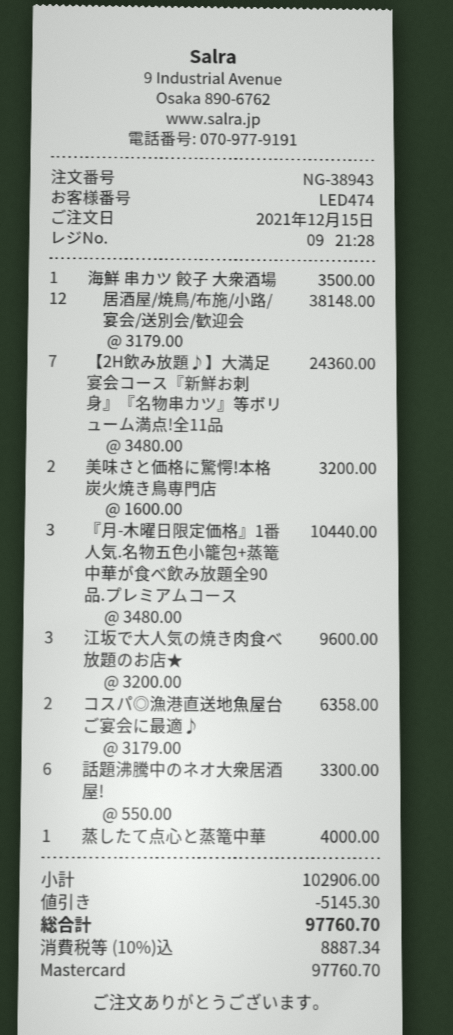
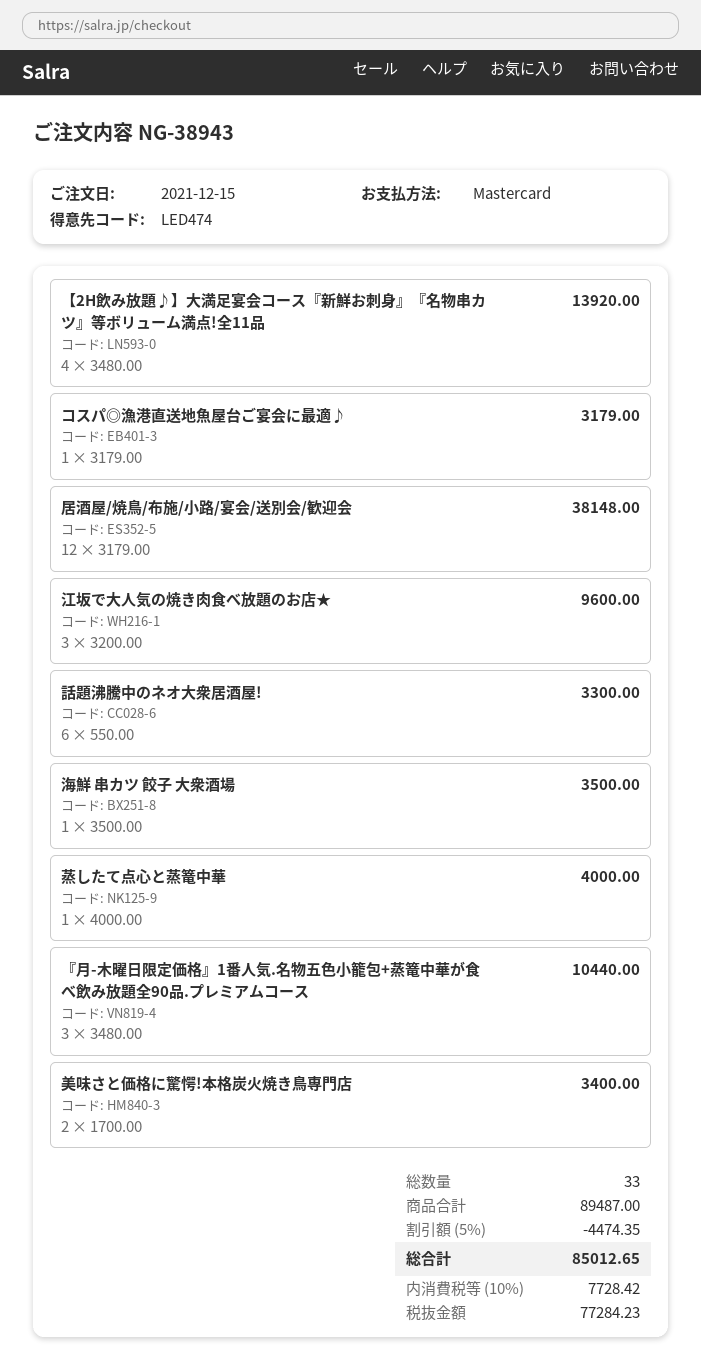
【2H飲み放題♪】大満足宴会コース『新鮮お刺身』『名物串カツ』等ボリューム満点!全11品: 7 x 3480.00 = 24360.00 -> 4 x 3480.00 = 13920.00
美味さと価格に驚愕!本格炭火焼き鳥専門店: 2 x 1600.00 = 3200.00 -> 2 x 1700.00 = 3400.00
コスパ◎漁港直送地魚屋台ご宴会に最適♪: 2 x 3179.00 = 6358.00 -> 1 x 3179.00 = 3179.00
subtotal: 102906.00 -> 89487.00
discount: 5145.30 -> 4474.35
tax: 10% = 8887.34 -> 10% = 7728.42
total: 97760.70 -> 85012.65

